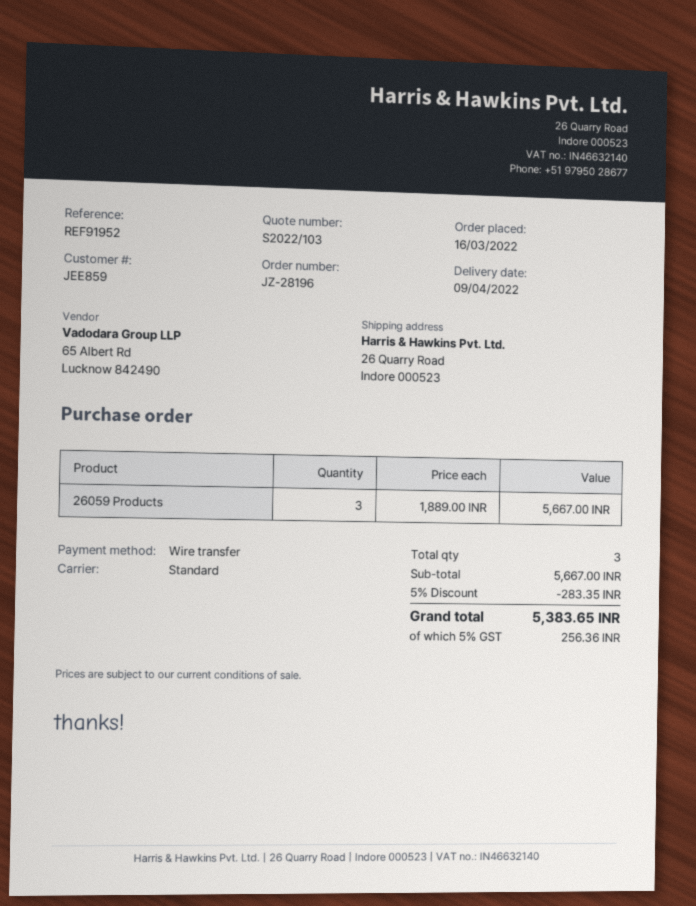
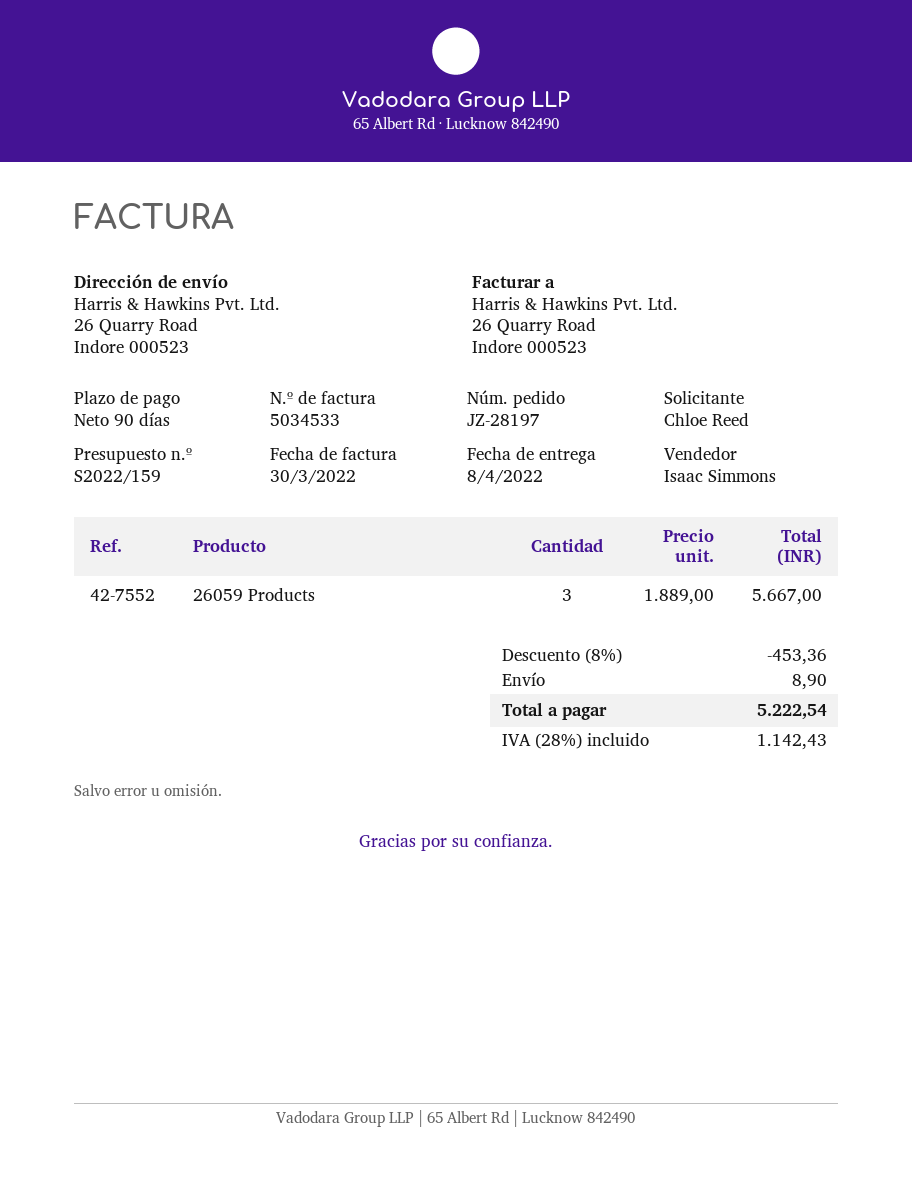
quote number: S2022/103 -> S2022/159
order number: JZ-28196 -> JZ-28197
delivery date: 2022-04-09 -> 2022-04-08
discount: 5% = 283.35 -> 8% = 453.36
shipping: none -> 8.90
tax: 5% = 256.36 -> 28% = 1142.43
total: 5383.65 -> 5222.54

